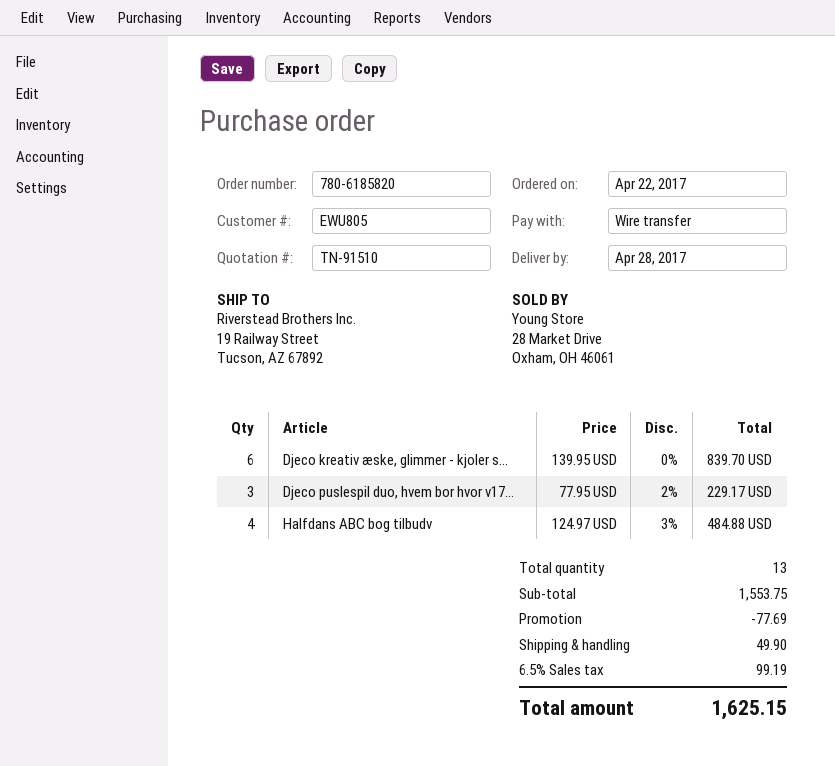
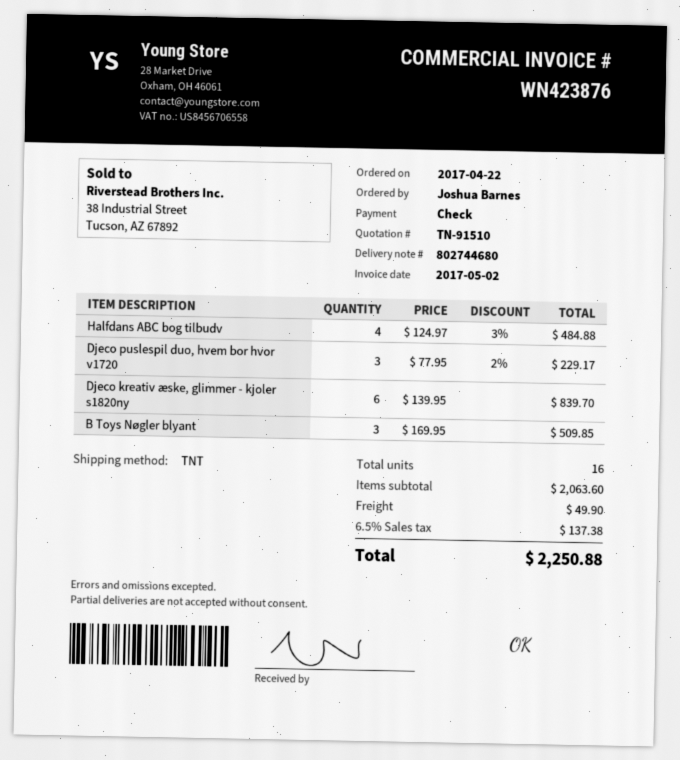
payment method: bank transfer -> cheque
B Toys Nøgler blyant: none -> 3 x 169.95 = 509.85
total quantity: 13 -> 16
subtotal: 1553.75 -> 2063.60
discount: 77.69 -> none
tax: 6.5% = 99.19 -> 6.5% = 137.38
total: 1625.15 -> 2250.88

